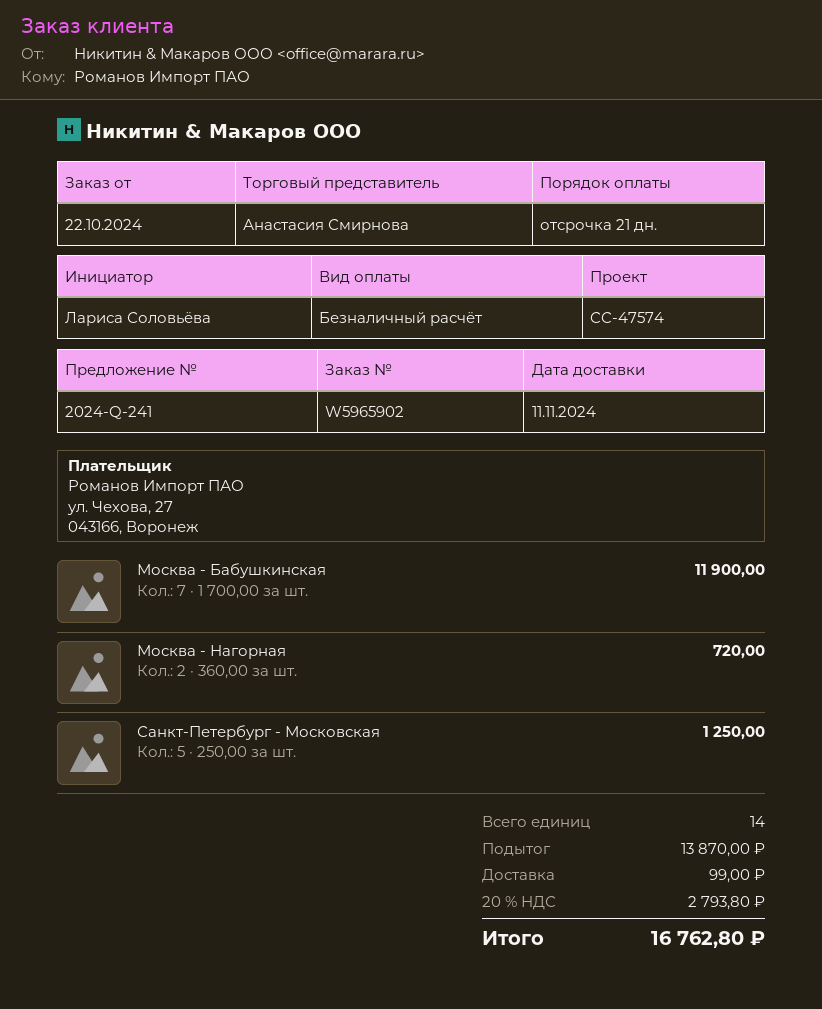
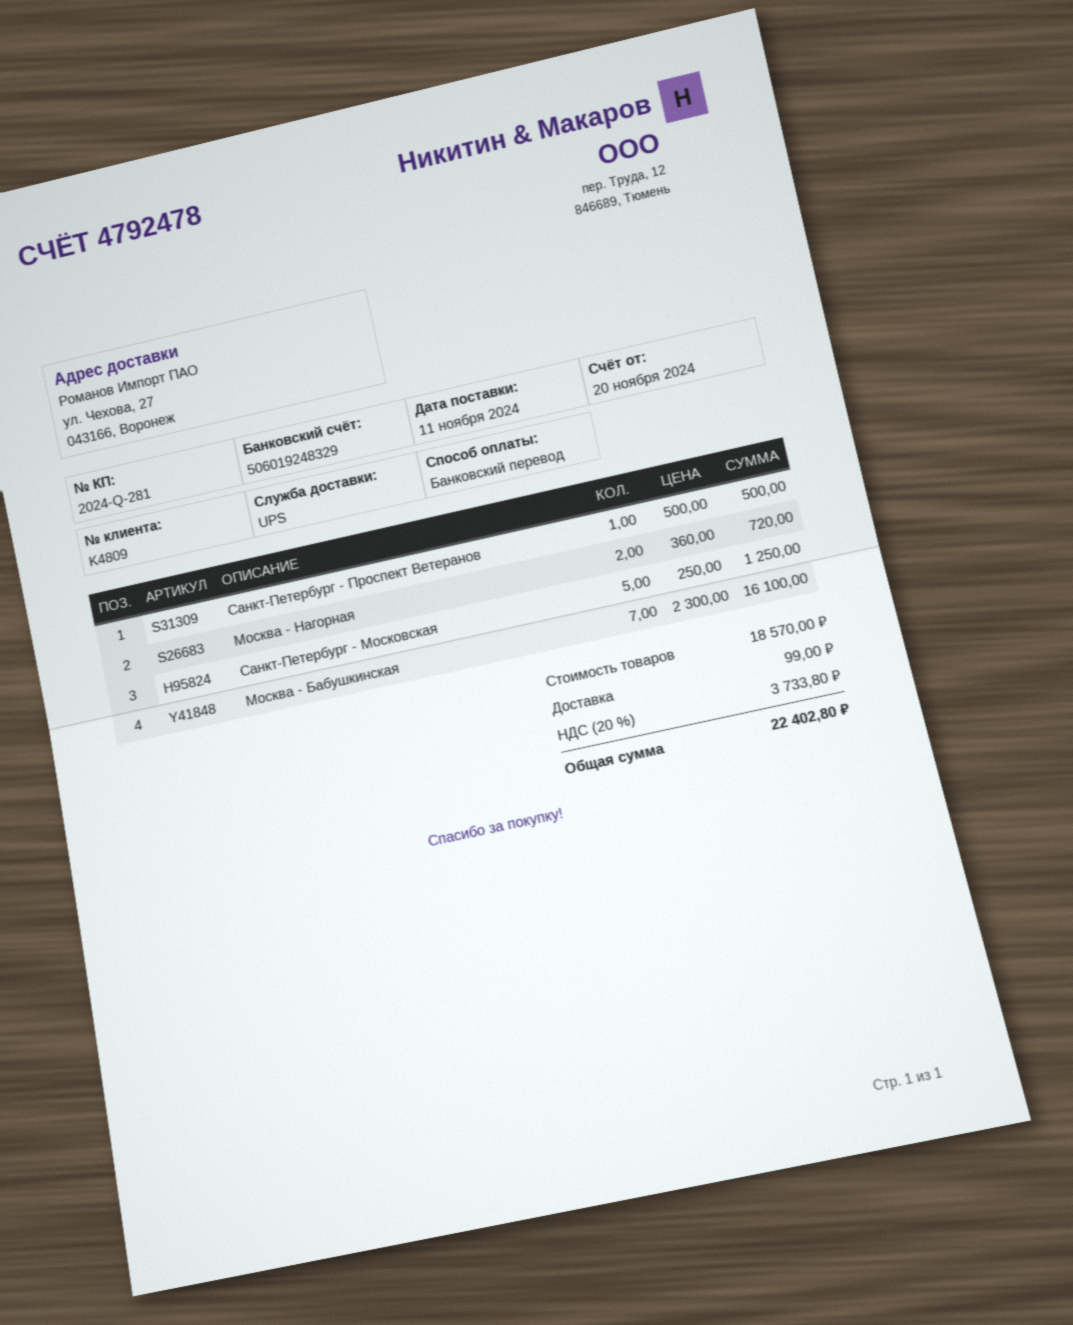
quote number: 2024-Q-241 -> 2024-Q-281
Москва - Бабушкинская: 7 x 1700.00 = 11900.00 -> 7 x 2300.00 = 16100.00
Санкт-Петербург - Проспект Ветеранов: none -> 1 x 500.00 = 500.00
subtotal: 13870.00 -> 18570.00
tax: 20% = 2793.80 -> 20% = 3733.80
total: 16762.80 -> 22402.80

